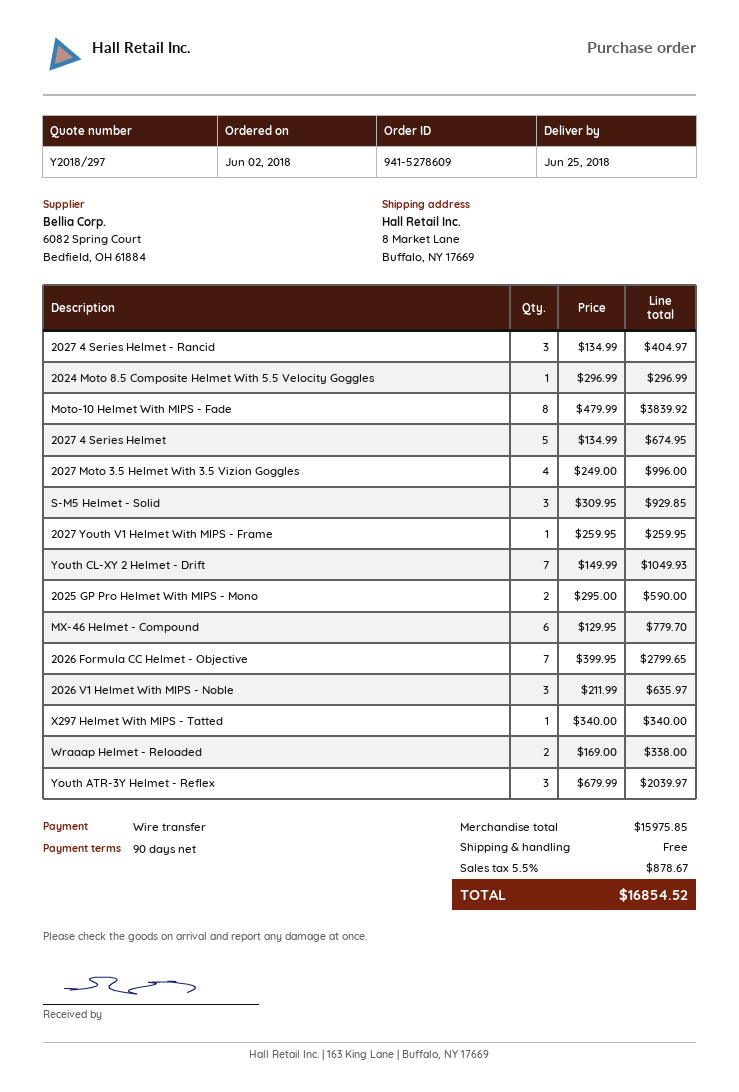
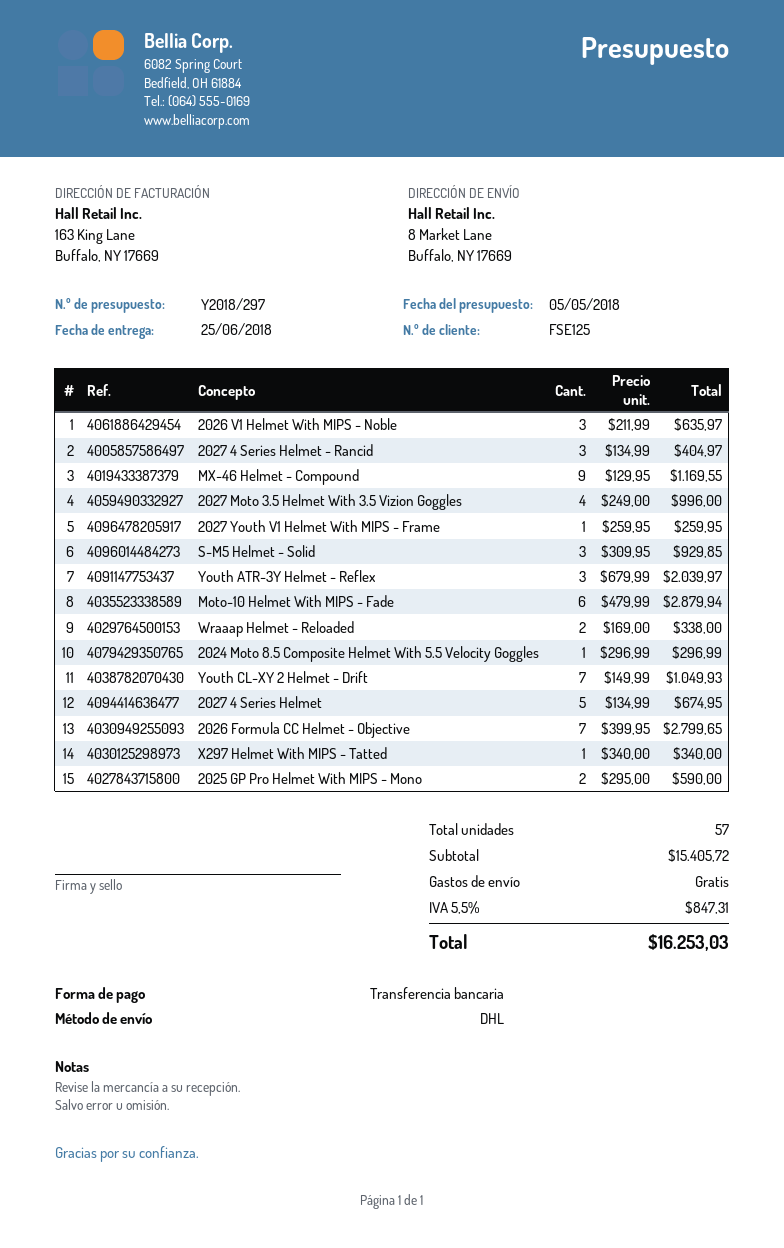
Moto-10 Helmet With MIPS - Fade: 8 x 479.99 = 3839.92 -> 6 x 479.99 = 2879.94
MX-46 Helmet - Compound: 6 x 129.95 = 779.70 -> 9 x 129.95 = 1169.55
subtotal: 15975.85 -> 15405.72
tax: 5.5% = 878.67 -> 5.5% = 847.31
total: 16854.52 -> 16253.03

